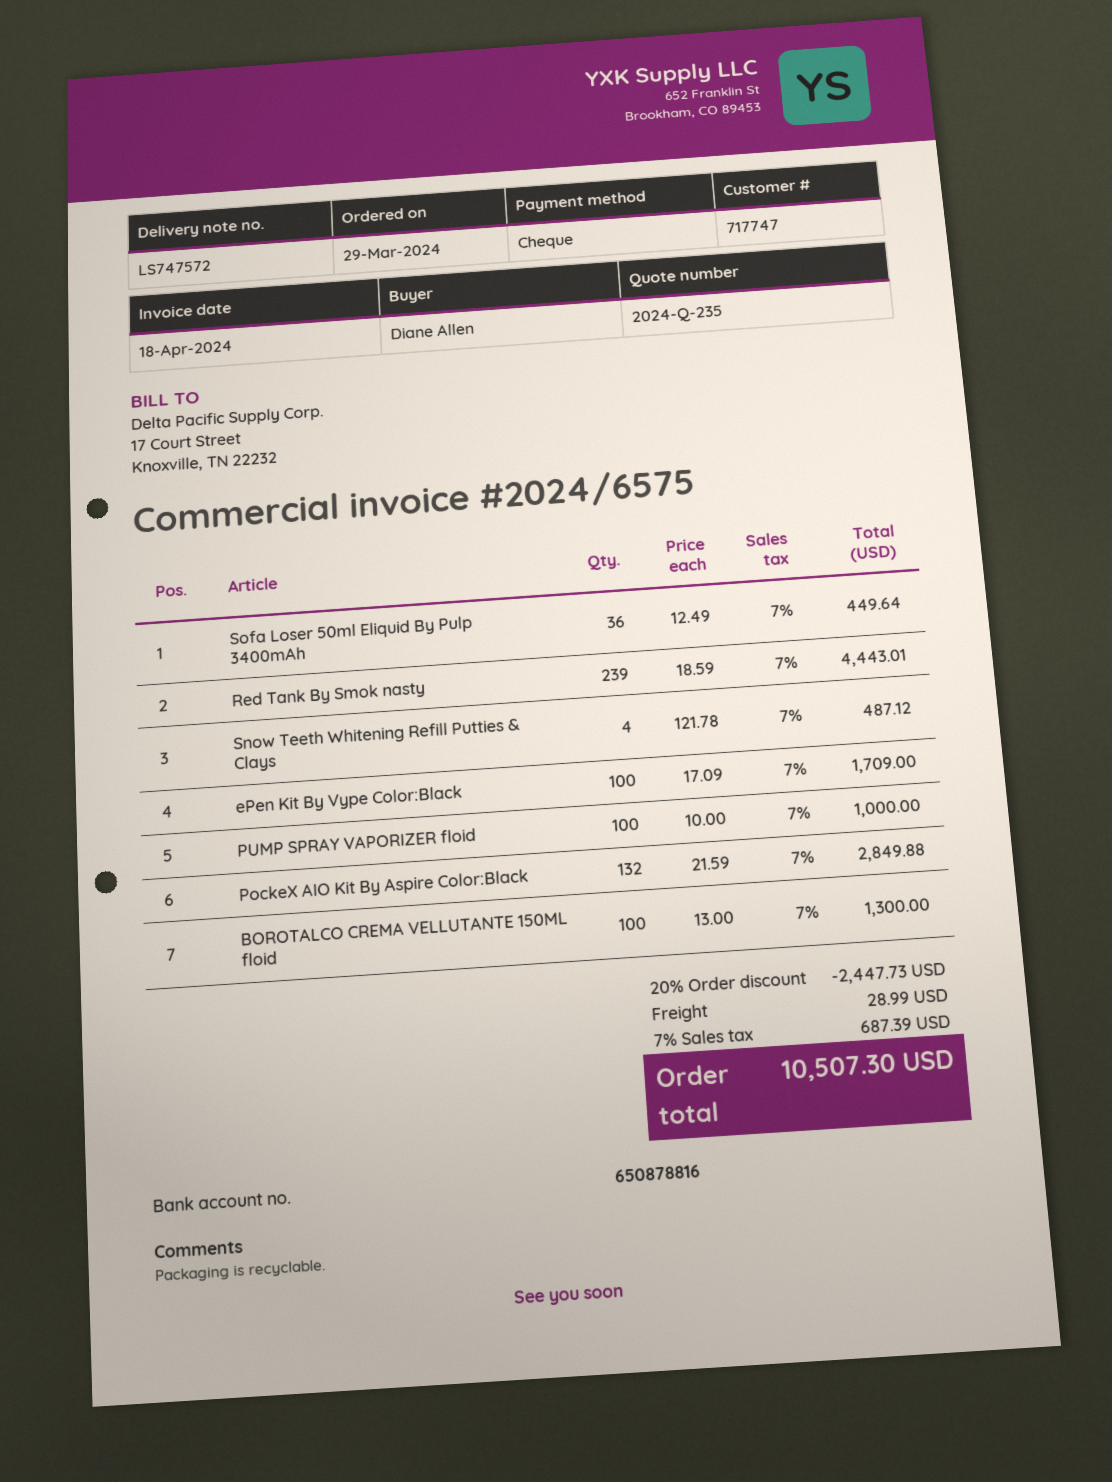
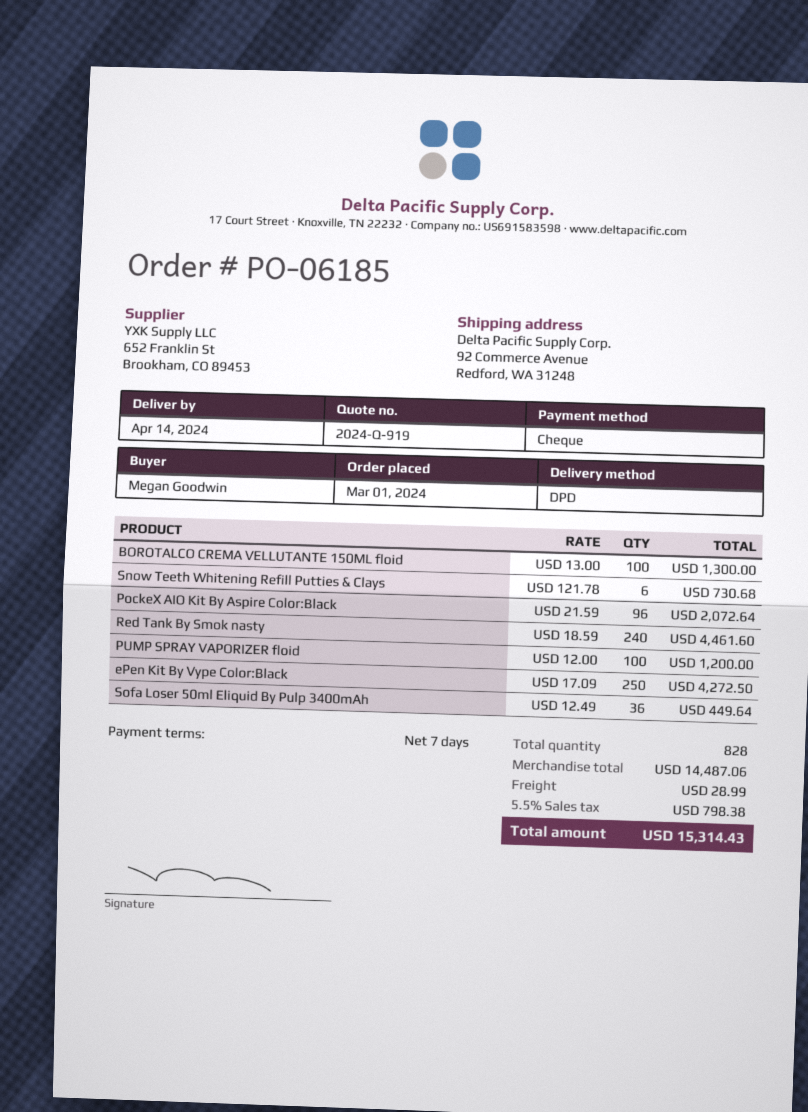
quote number: 2024-Q-235 -> 2024-Q-919
order date: 2024-03-29 -> 2024-03-01
ordered by: Diane Allen -> Megan Goodwin
Red Tank By Smok nasty: 239 x 18.59 = 4443.01 -> 240 x 18.59 = 4461.60
Snow Teeth Whitening Refill Putties & Clays: 4 x 121.78 = 487.12 -> 6 x 121.78 = 730.68
ePen Kit By Vype Color:Black: 100 x 17.09 = 1709.00 -> 250 x 17.09 = 4272.50
PUMP SPRAY VAPORIZER floid: 100 x 10.00 = 1000.00 -> 100 x 12.00 = 1200.00
PockeX AIO Kit By Aspire Color:Black: 132 x 21.59 = 2849.88 -> 96 x 21.59 = 2072.64
discount: 20% = 2447.73 -> none
tax: 7% = 687.39 -> 5.5% = 798.38
total: 10507.30 -> 15314.43

